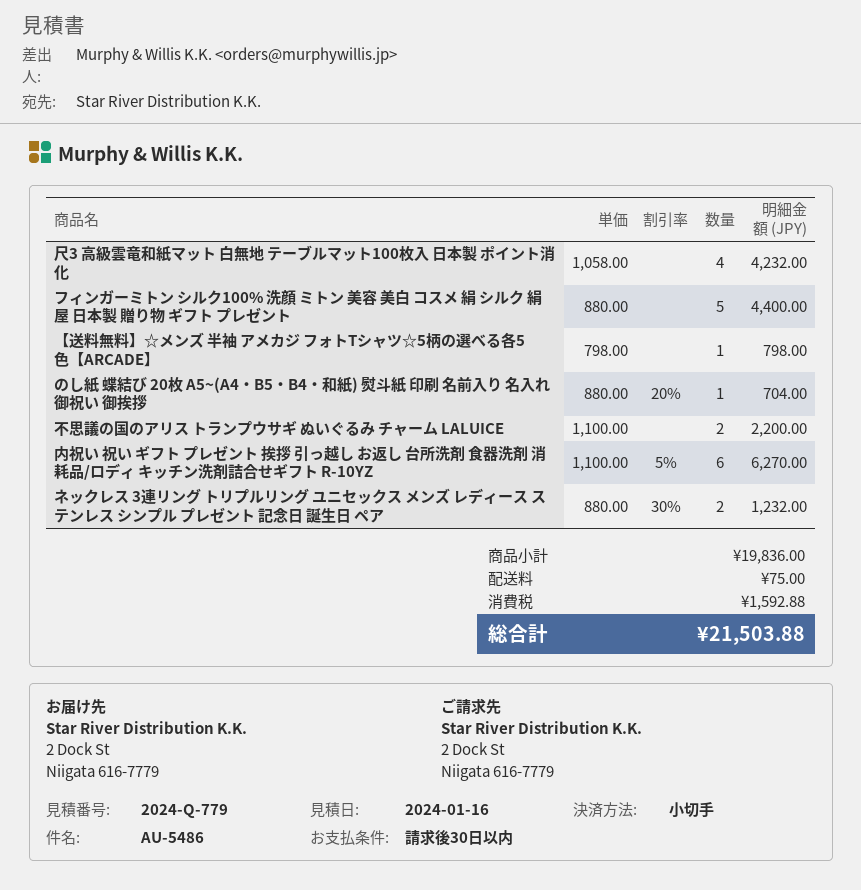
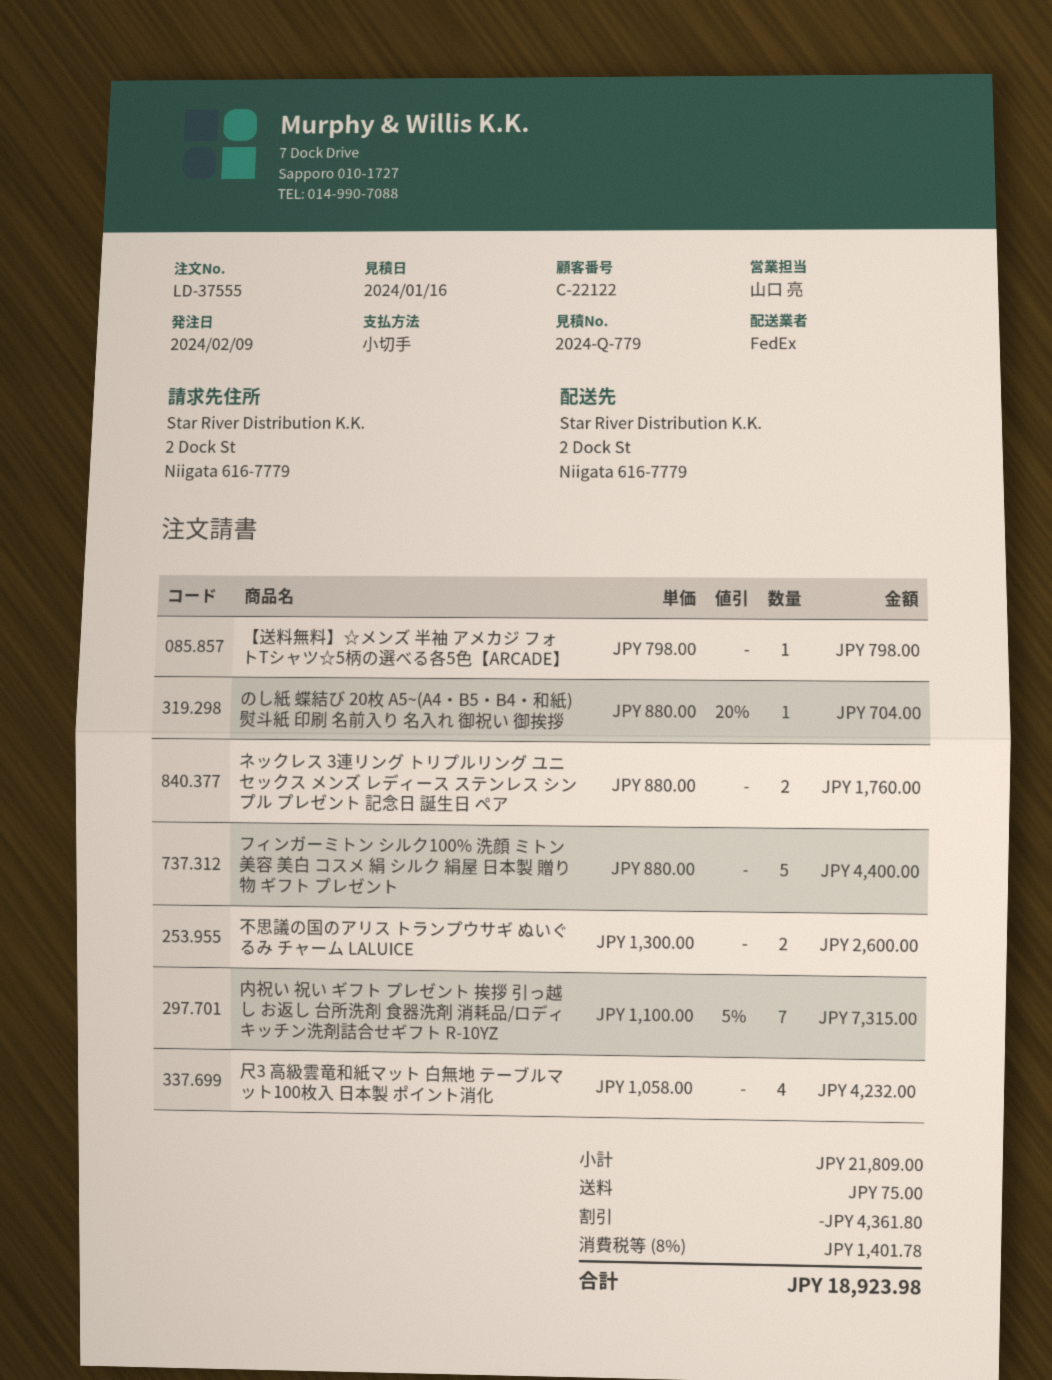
不思議の国のアリス トランプウサギ ぬいぐるみ チャーム LALUICE: 2 x 1100.00 = 2200.00 -> 2 x 1300.00 = 2600.00
内祝い 祝い ギフト プレゼント 挨拶 引っ越し お返し 台所洗剤 食器洗剤 消耗品/ロディ キッチン洗剤詰合せギフト R-10YZ: 6 x 1100.00 - 5% = 6270.00 -> 7 x 1100.00 - 5% = 7315.00
ネックレス 3連リング トリプルリング ユニセックス メンズ レディース ステンレス シンプル プレゼント 記念日 誕生日 ペア: 2 x 880.00 - 30% = 1232.00 -> 2 x 880.00 = 1760.00
subtotal: 19836.00 -> 21809.00
discount: none -> 4361.80
tax: 1592.88 -> 1401.78
total: 21503.88 -> 18923.98

